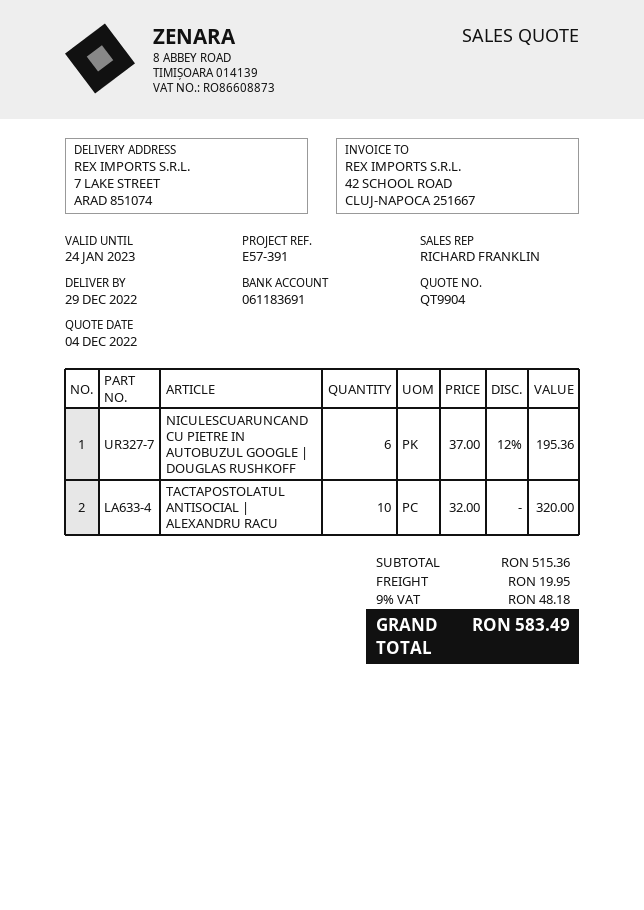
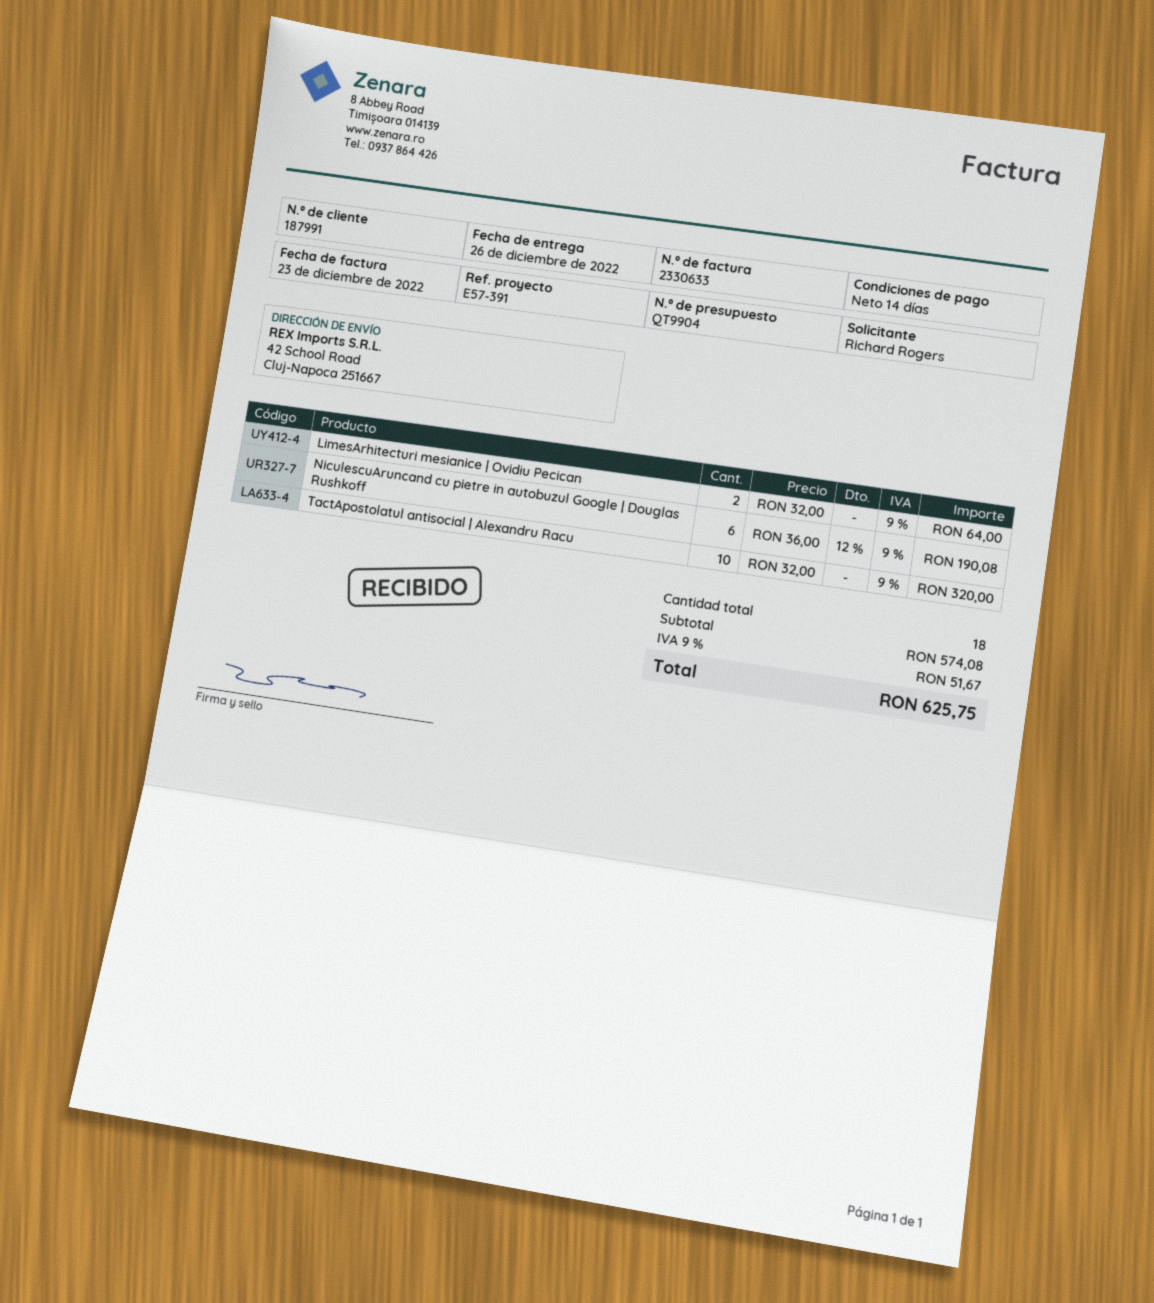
delivery date: 2022-12-29 -> 2022-12-26
ship to: 7 LAKE STREET, ARAD 851074 -> 42 School Road, Cluj-Napoca 251667
NICULESCUARUNCAND CU PIETRE IN AUTOBUZUL GOOGLE | DOUGLAS RUSHKOFF: 6 x 37.00 - 12% = 195.36 -> 6 x 36.00 - 12% = 190.08
LimesArhitecturi mesianice | Ovidiu Pecican: none -> 2 x 32.00 = 64.00
subtotal: 515.36 -> 574.08
shipping: 19.95 -> none
tax: 9% = 48.18 -> 9% = 51.67
total: 583.49 -> 625.75

